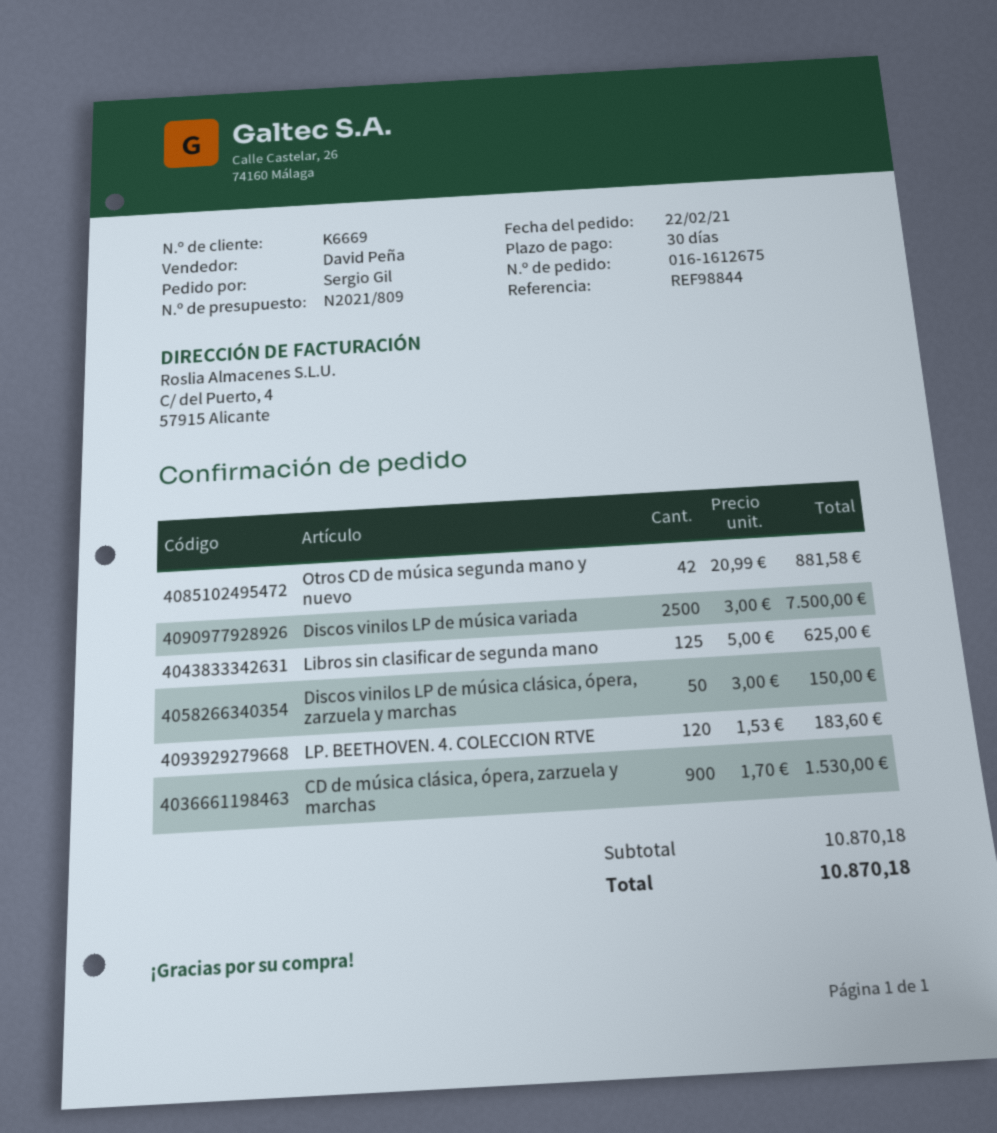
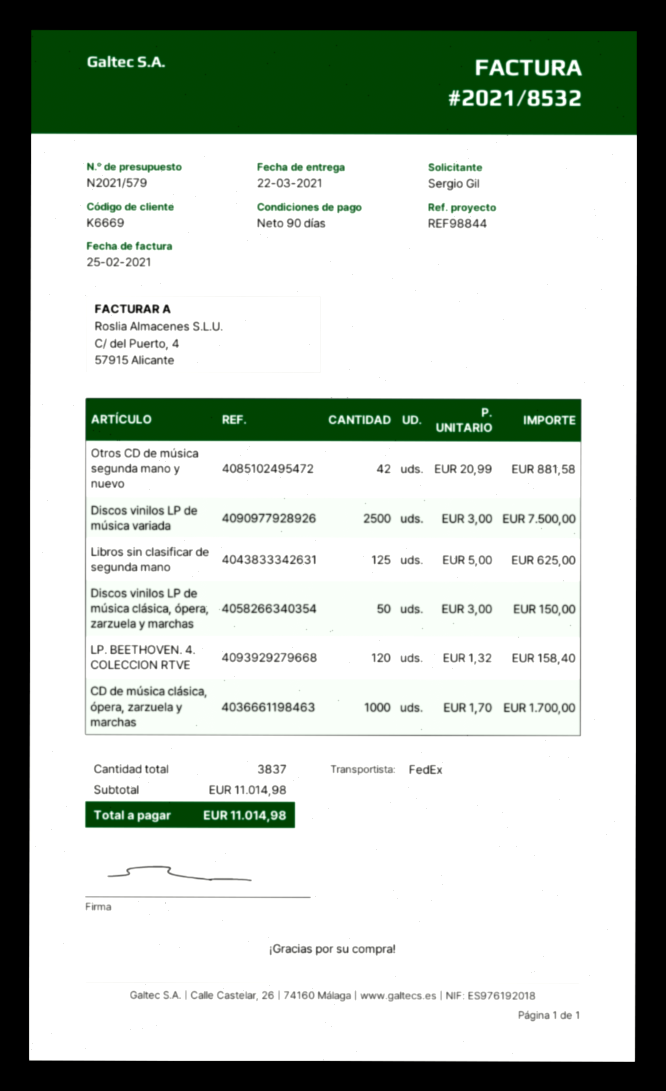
quote number: N2021/809 -> N2021/579
payment terms: 30 days -> 90 days
LP. BEETHOVEN. 4. COLECCION RTVE: 120 x 1.53 = 183.60 -> 120 x 1.32 = 158.40
CD de música clásica, ópera, zarzuela y marchas: 900 x 1.70 = 1530.00 -> 1000 x 1.70 = 1700.00
subtotal: 10870.18 -> 11014.98
total: 10870.18 -> 11014.98

